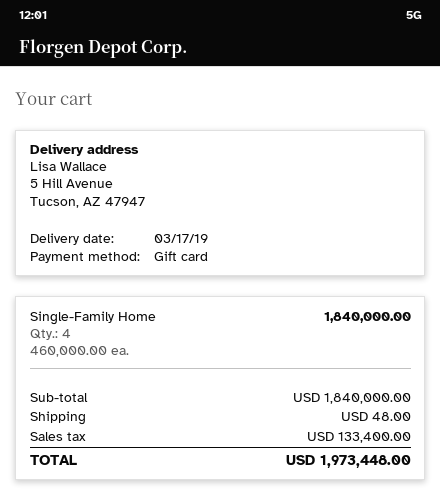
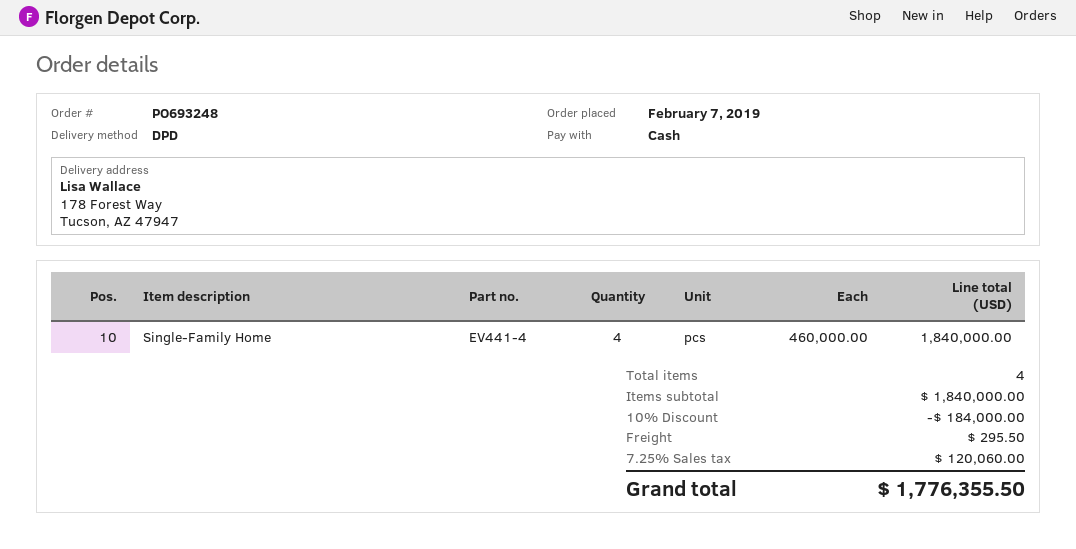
payment method: gift card -> cash
ship to: 5 Hill Avenue, Tucson, AZ 47947 -> 178 Forest Way, Tucson, AZ 47947
discount: none -> 10% = 184000.00
shipping: 48.00 -> 295.50
tax: 133400.00 -> 120060.00
total: 1973448.00 -> 1776355.50

